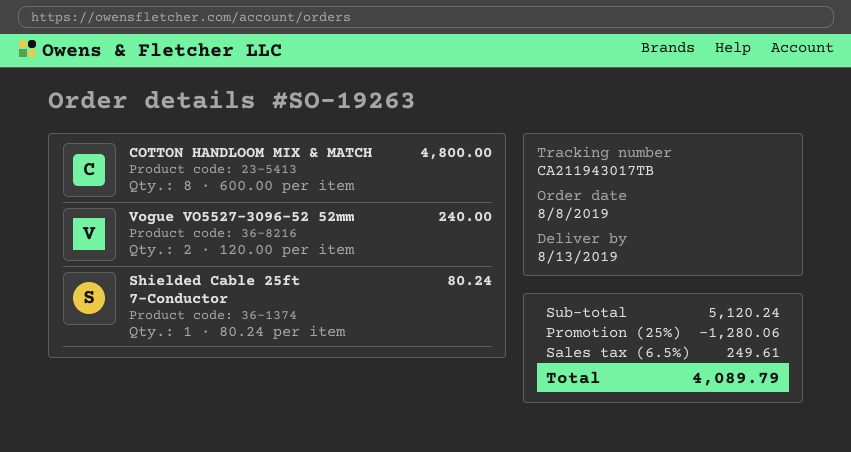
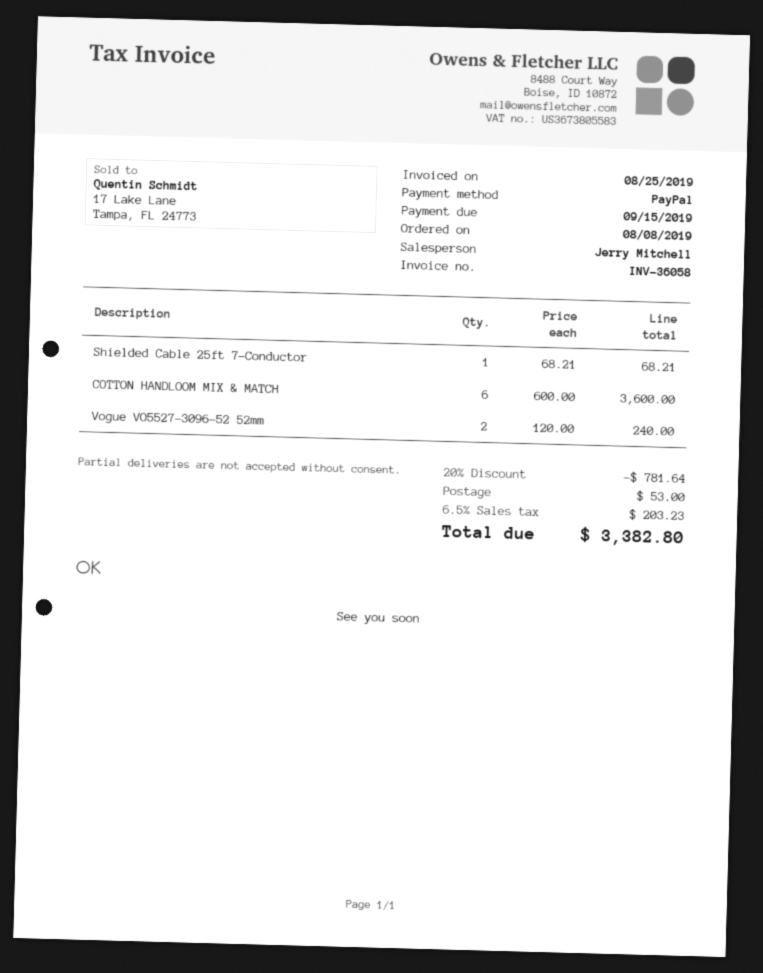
COTTON HANDLOOM MIX & MATCH: 8 x 600.00 = 4800.00 -> 6 x 600.00 = 3600.00
Shielded Cable 25ft 7-Conductor: 1 x 80.24 = 80.24 -> 1 x 68.21 = 68.21
discount: 25% = 1280.06 -> 20% = 781.64
shipping: none -> 53.00
tax: 6.5% = 249.61 -> 6.5% = 203.23
total: 4089.79 -> 3382.80

